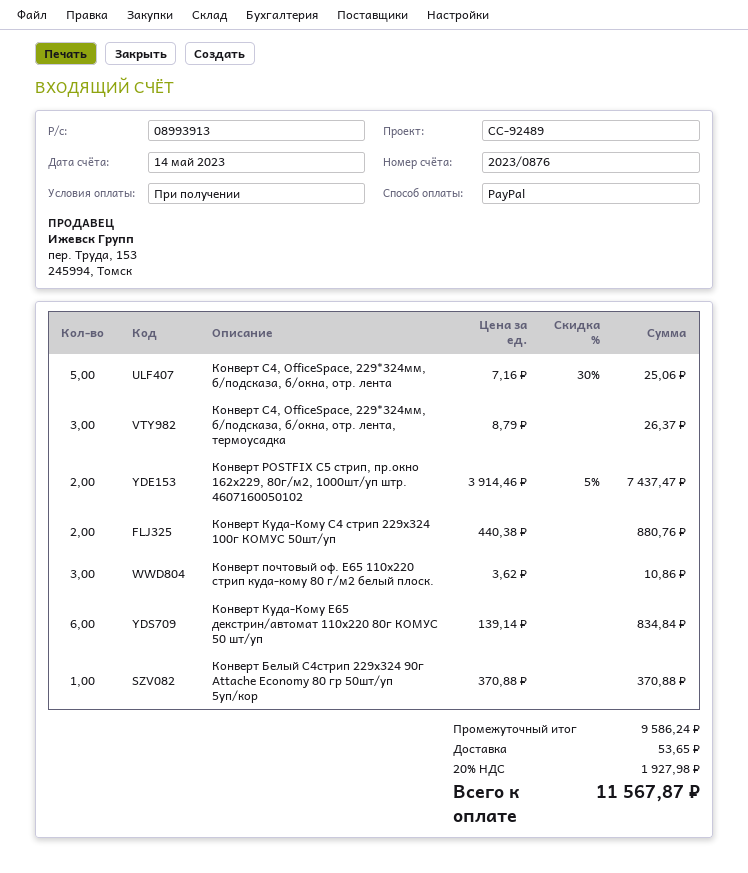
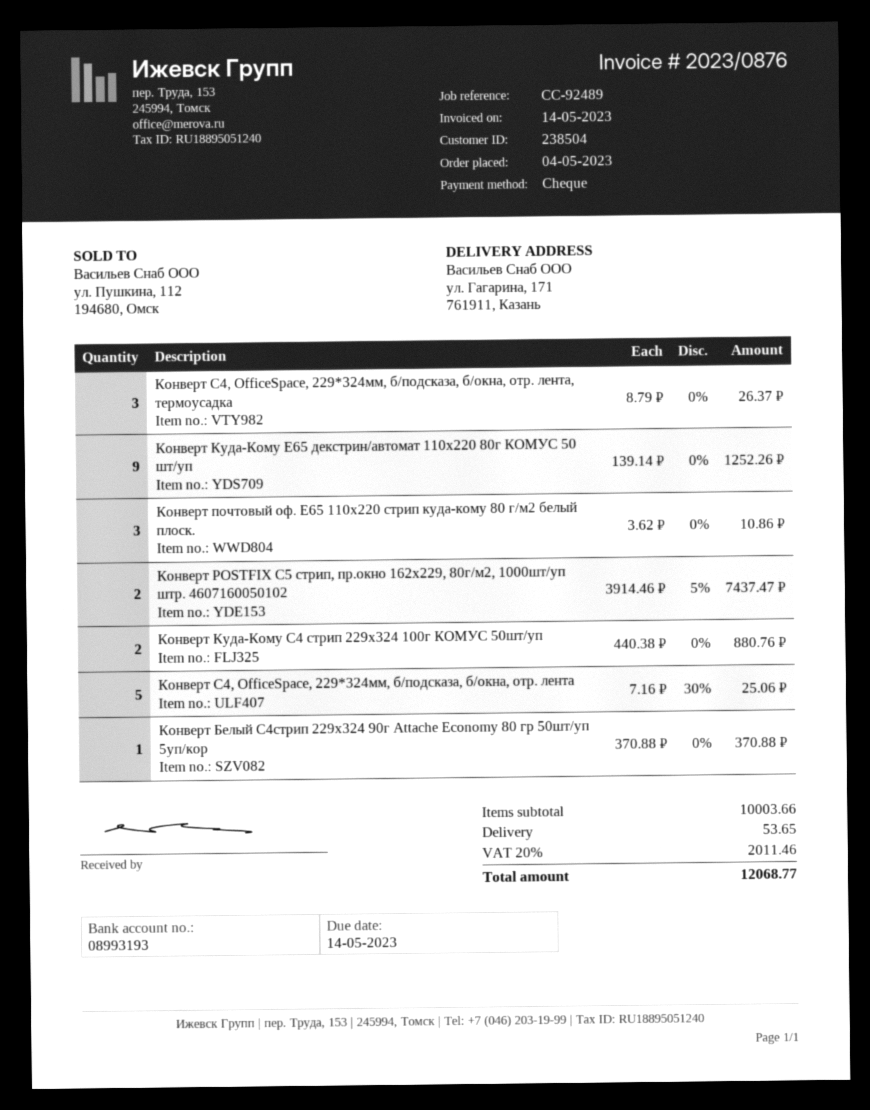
payment method: PayPal -> cheque
bank account: 08993913 -> 08993193
Конверт Куда-Кому E65 декстрин/автомат 110х220 80г КОМУС 50 шт/уп: 6 x 139.14 = 834.84 -> 9 x 139.14 = 1252.26
subtotal: 9586.24 -> 10003.66
tax: 20% = 1927.98 -> 20% = 2011.46
total: 11567.87 -> 12068.77

